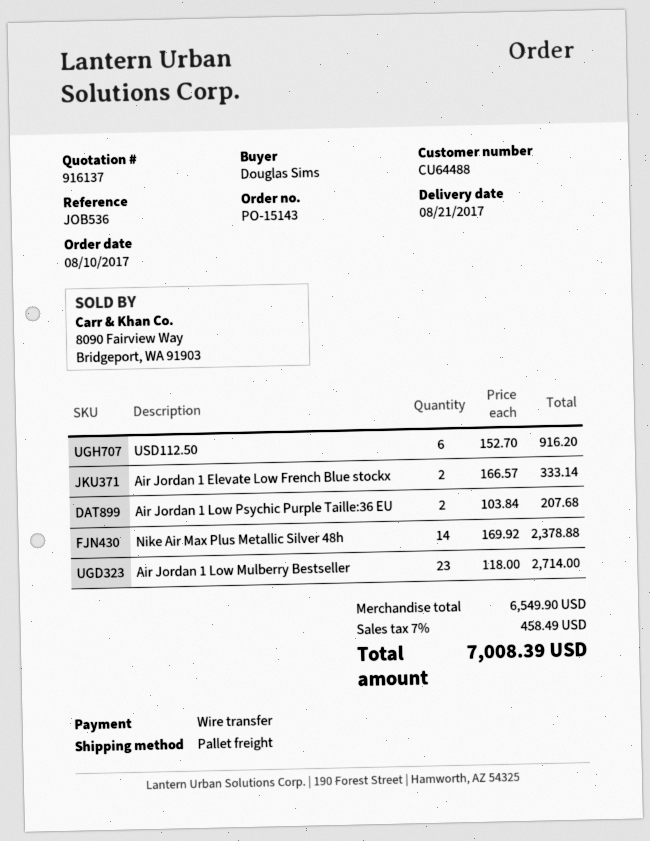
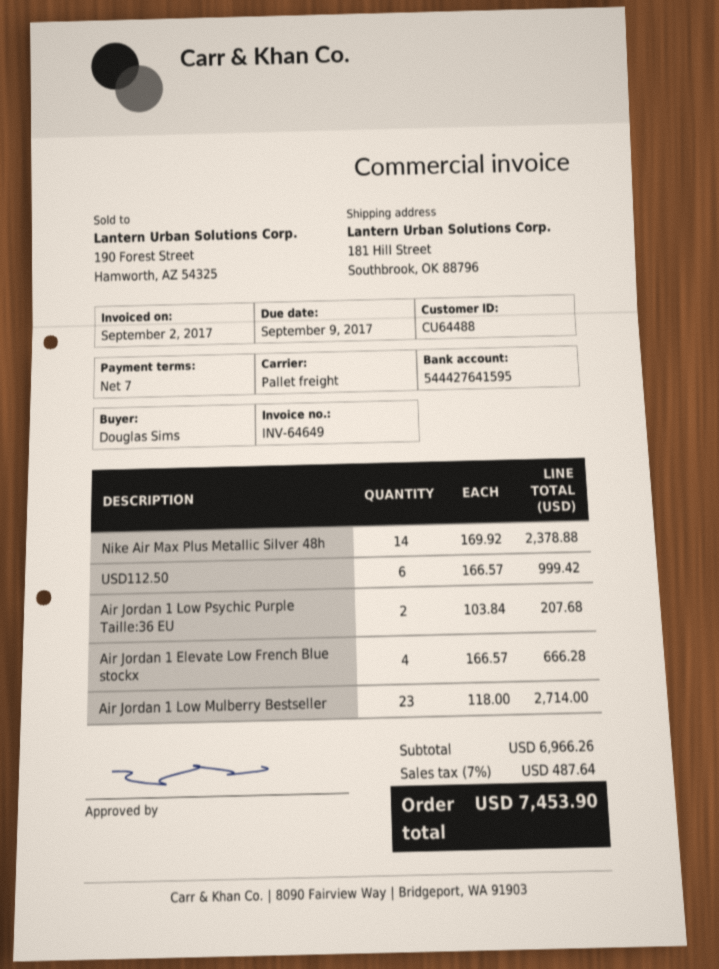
USD112.50: 6 x 152.70 = 916.20 -> 6 x 166.57 = 999.42
Air Jordan 1 Elevate Low French Blue stockx: 2 x 166.57 = 333.14 -> 4 x 166.57 = 666.28
subtotal: 6549.90 -> 6966.26
tax: 7% = 458.49 -> 7% = 487.64
total: 7008.39 -> 7453.90

